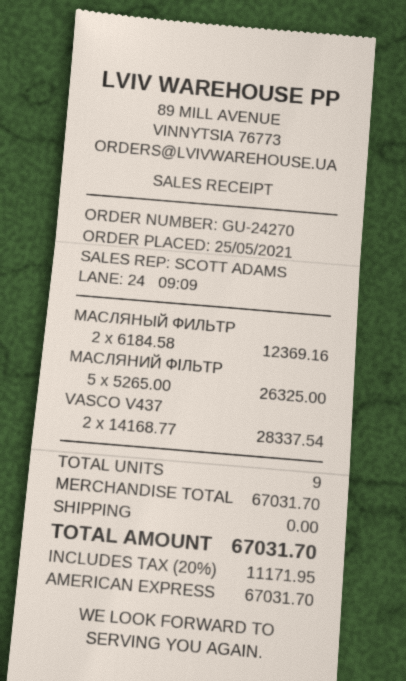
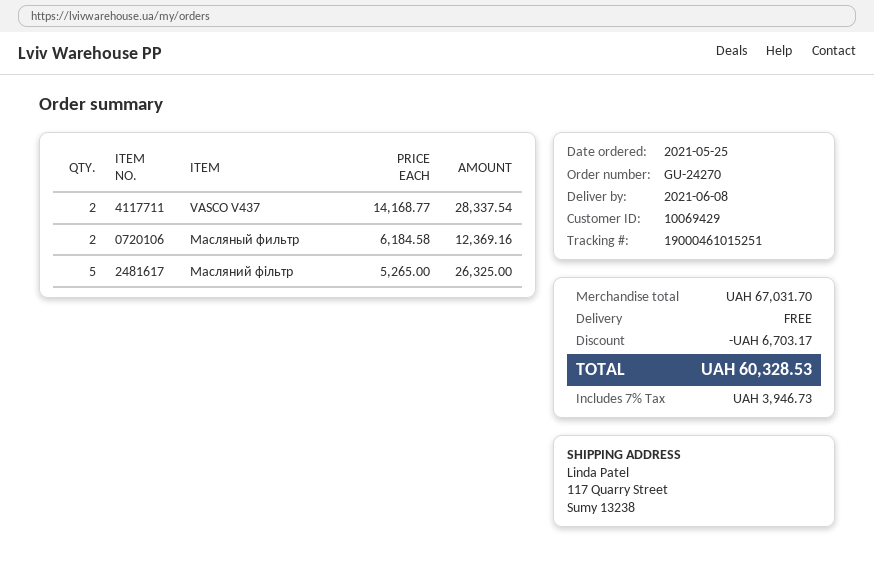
discount: none -> 6703.17
tax: 20% = 11171.95 -> 7% = 3946.73
total: 67031.70 -> 60328.53

